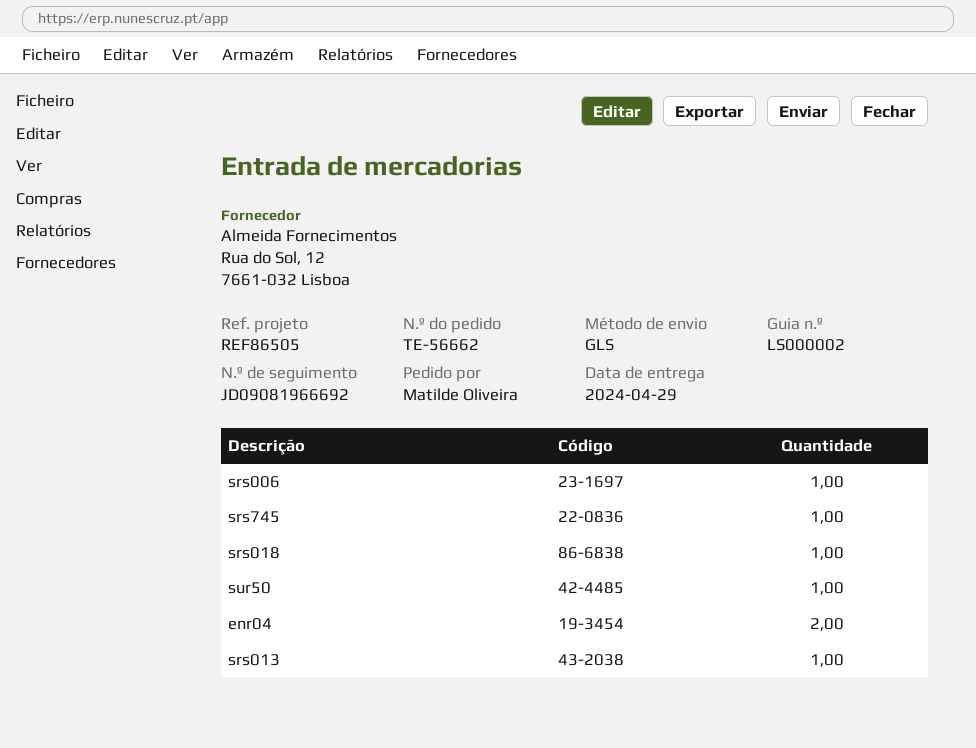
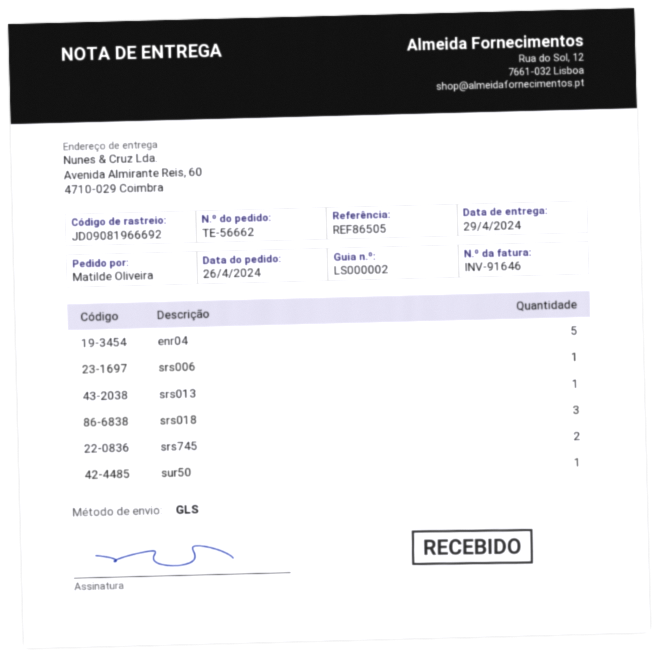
srs745: 1 -> 2
srs018: 1 -> 3
enr04: 2 -> 5

